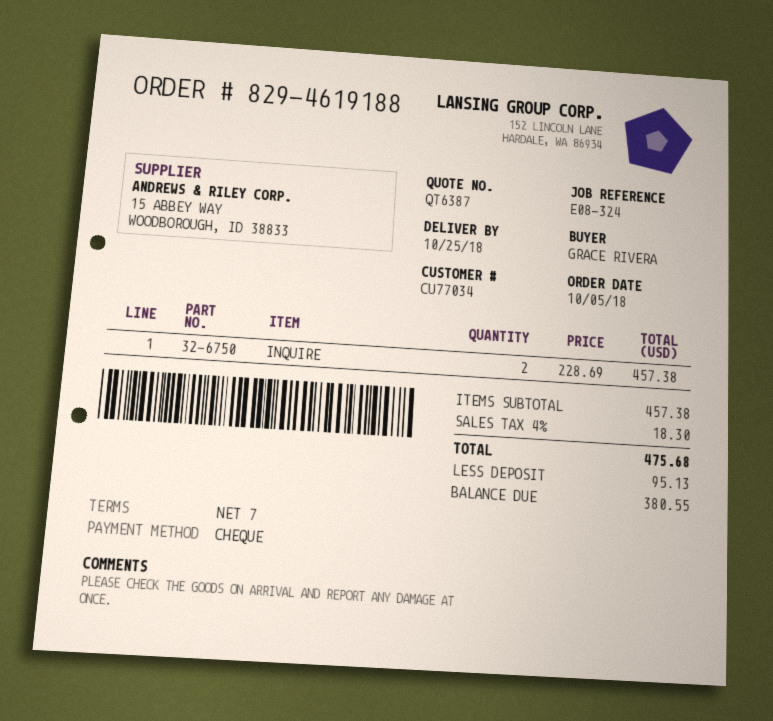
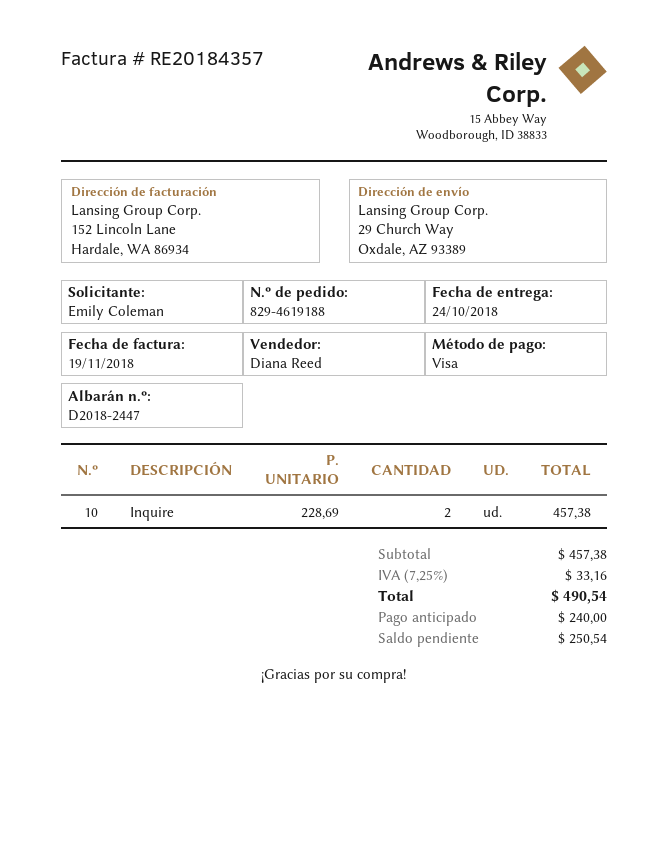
delivery date: 2018-10-25 -> 2018-10-24
ordered by: GRACE RIVERA -> Emily Coleman
payment method: cheque -> Visa
tax: 4% = 18.30 -> 7.25% = 33.16
total: 475.68 -> 490.54
deposit: 95.13 -> 240.00
balance: 380.55 -> 250.54

